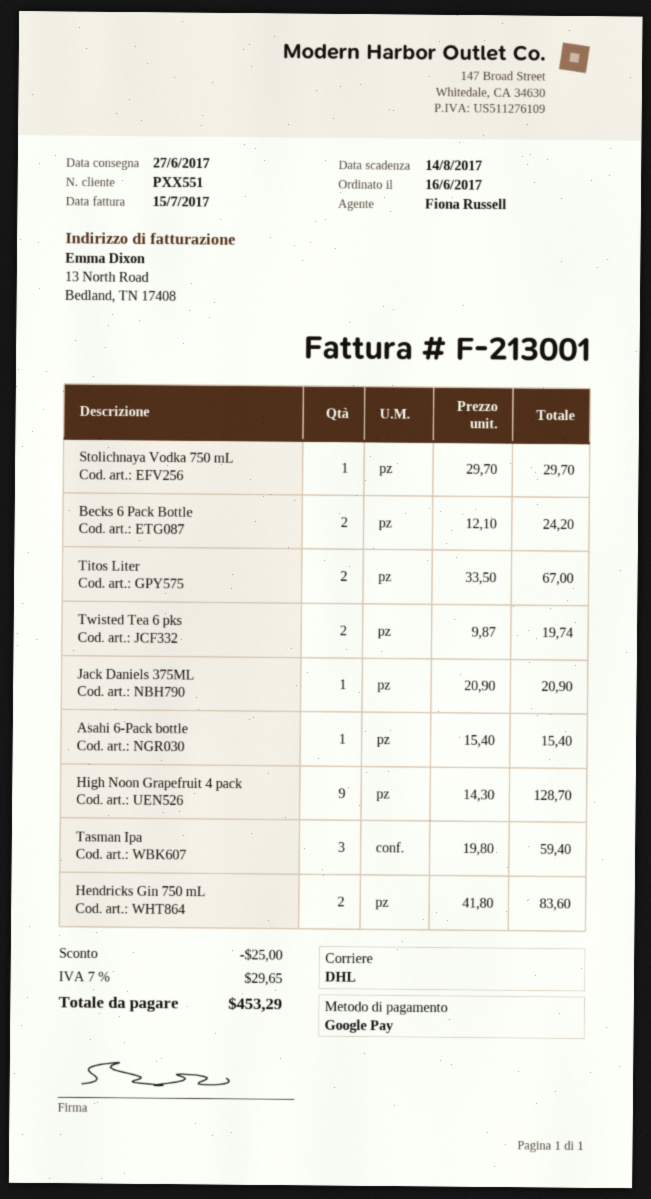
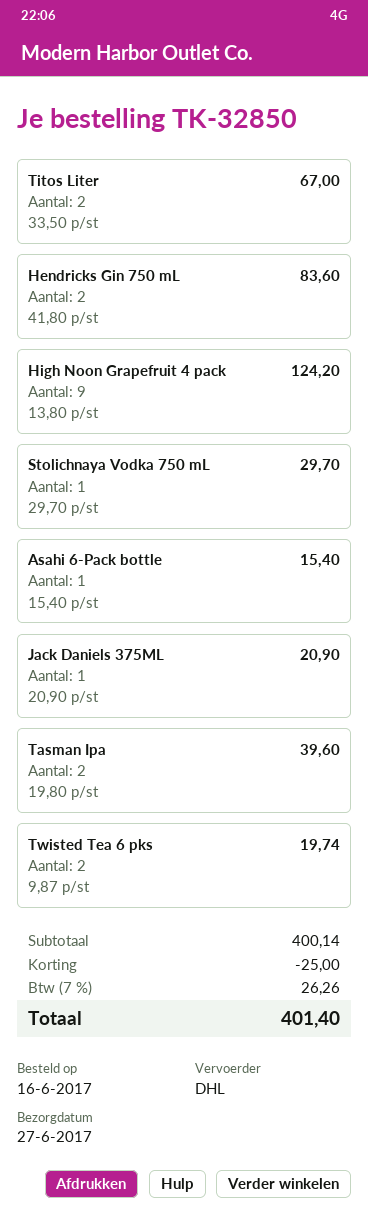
Becks 6 Pack Bottle: 2 x 12.10 = 24.20 -> none
High Noon Grapefruit 4 pack: 9 x 14.30 = 128.70 -> 9 x 13.80 = 124.20
Tasman Ipa: 3 x 19.80 = 59.40 -> 2 x 19.80 = 39.60
tax: 7% = 29.65 -> 7% = 26.26
total: 453.29 -> 401.40

